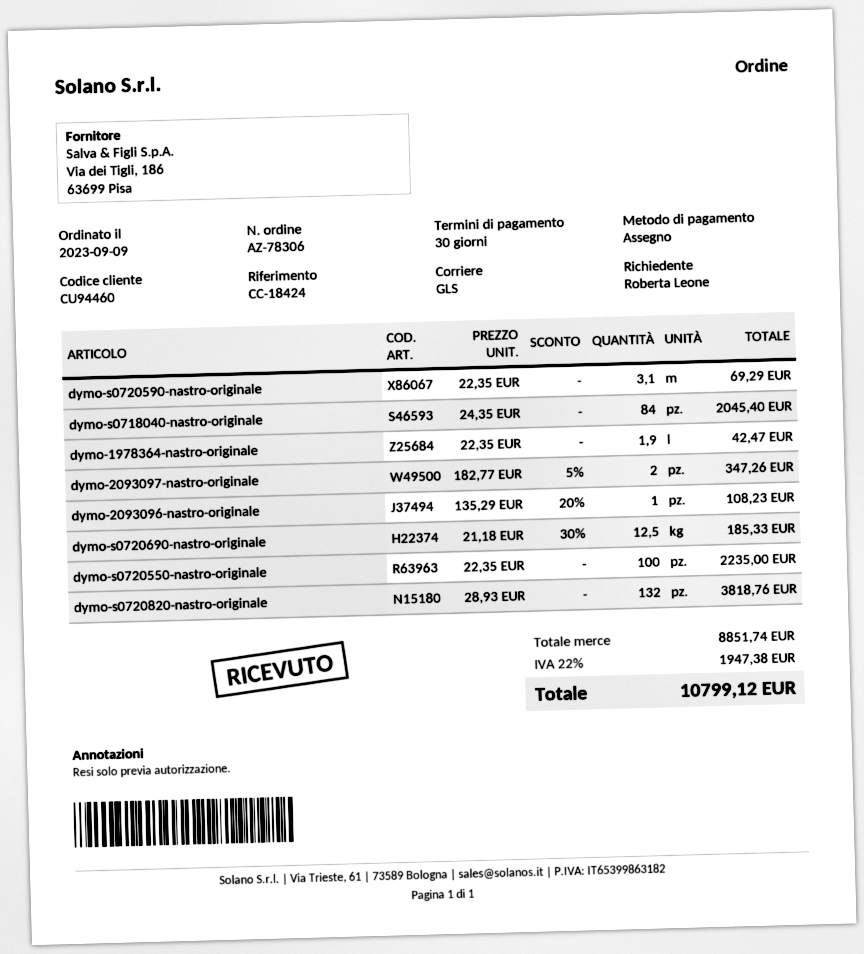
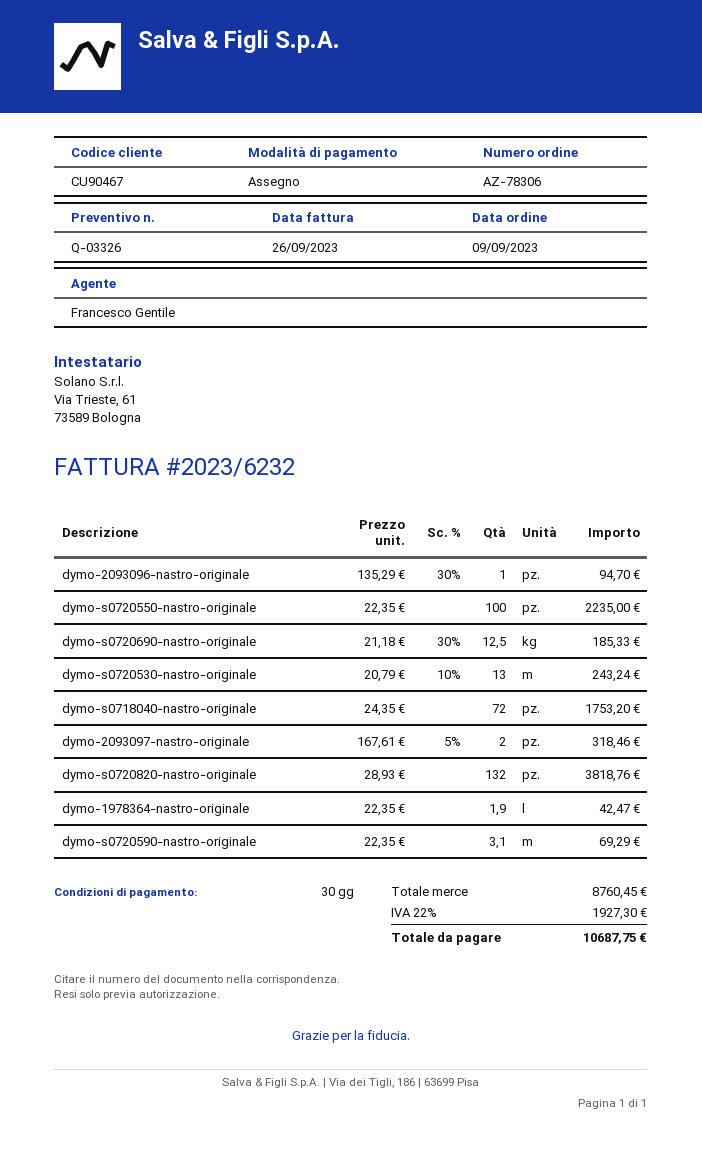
customer number: CU94460 -> CU90467
dymo-s0718040-nastro-originale: 84 x 24.35 = 2045.40 -> 72 x 24.35 = 1753.20
dymo-2093097-nastro-originale: 2 x 182.77 - 5% = 347.26 -> 2 x 167.61 - 5% = 318.46
dymo-2093096-nastro-originale: 1 x 135.29 - 20% = 108.23 -> 1 x 135.29 - 30% = 94.70
dymo-s0720530-nastro-originale: none -> 13 x 20.79 - 10% = 243.24
subtotal: 8851.74 -> 8760.45
tax: 22% = 1947.38 -> 22% = 1927.30
total: 10799.12 -> 10687.75

